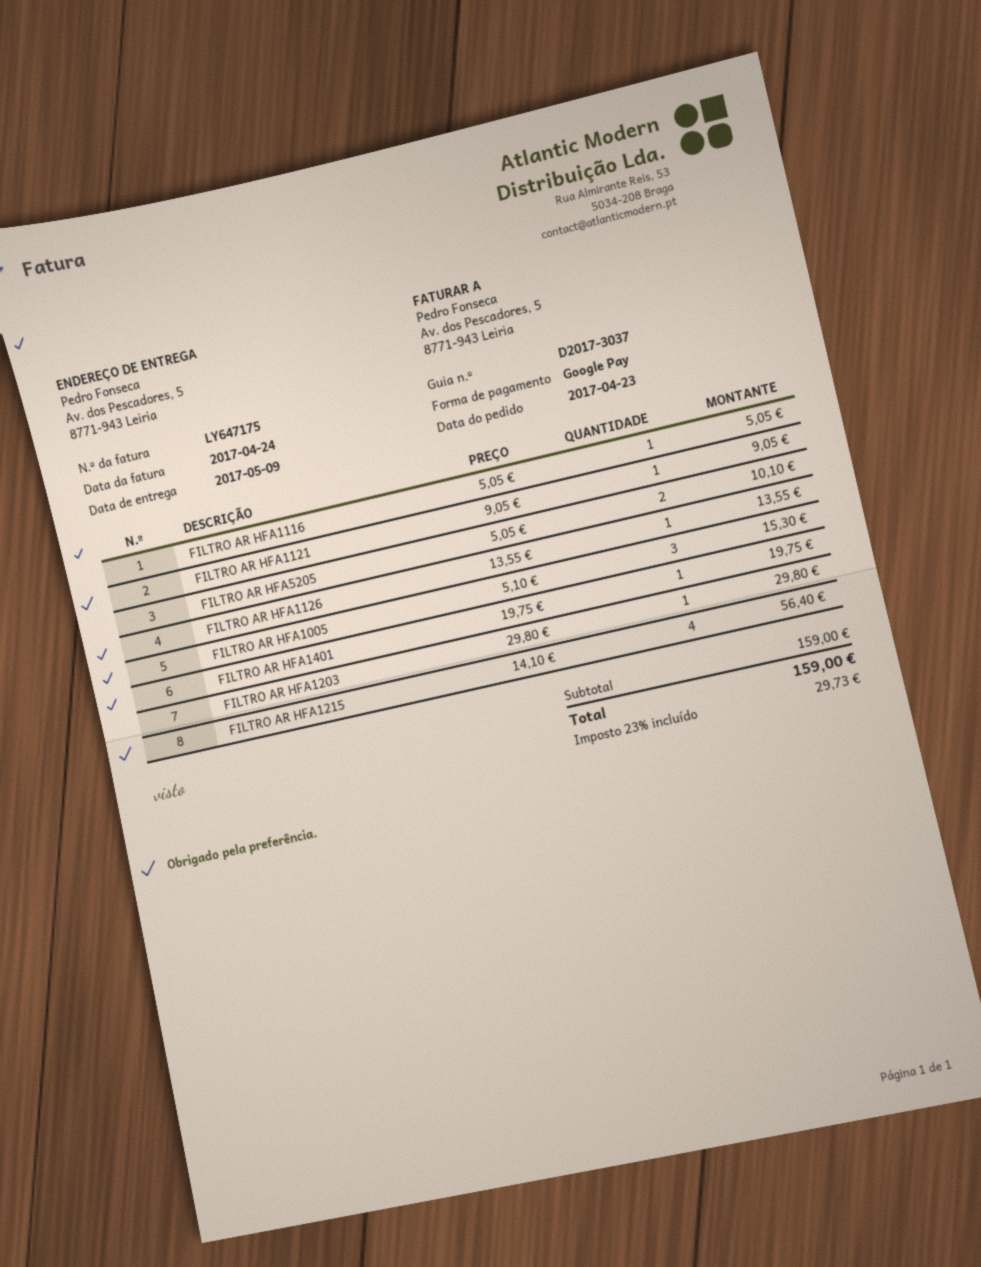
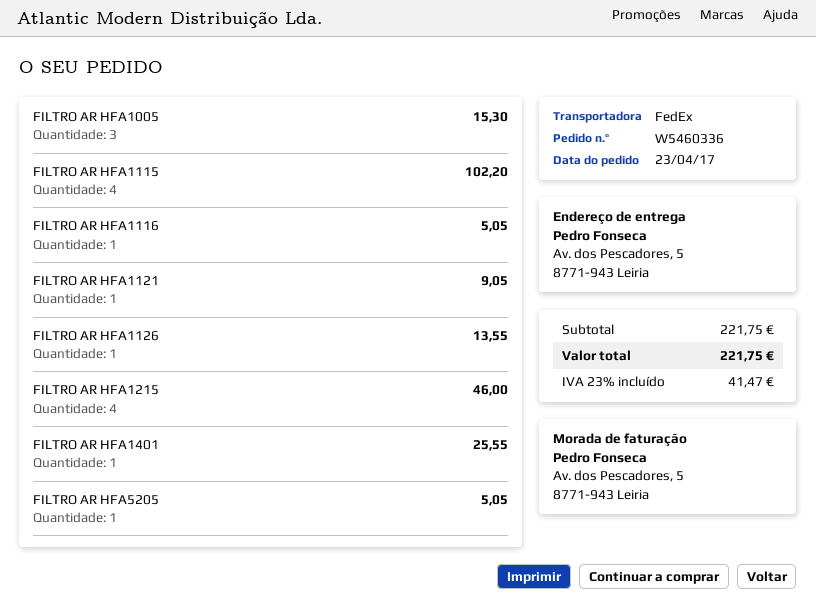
FILTRO AR HFA5205: 2 for 10.10 -> 1 for 5.05
FILTRO AR HFA1401: 1 for 19.75 -> 1 for 25.55
FILTRO AR HFA1203: 1 for 29.80 -> none
FILTRO AR HFA1215: 4 for 56.40 -> 4 for 46.00
FILTRO AR HFA1115: none -> 4 for 102.20
subtotal: 159.00 -> 221.75
tax: 23% = 29.73 -> 23% = 41.47
total: 159.00 -> 221.75

